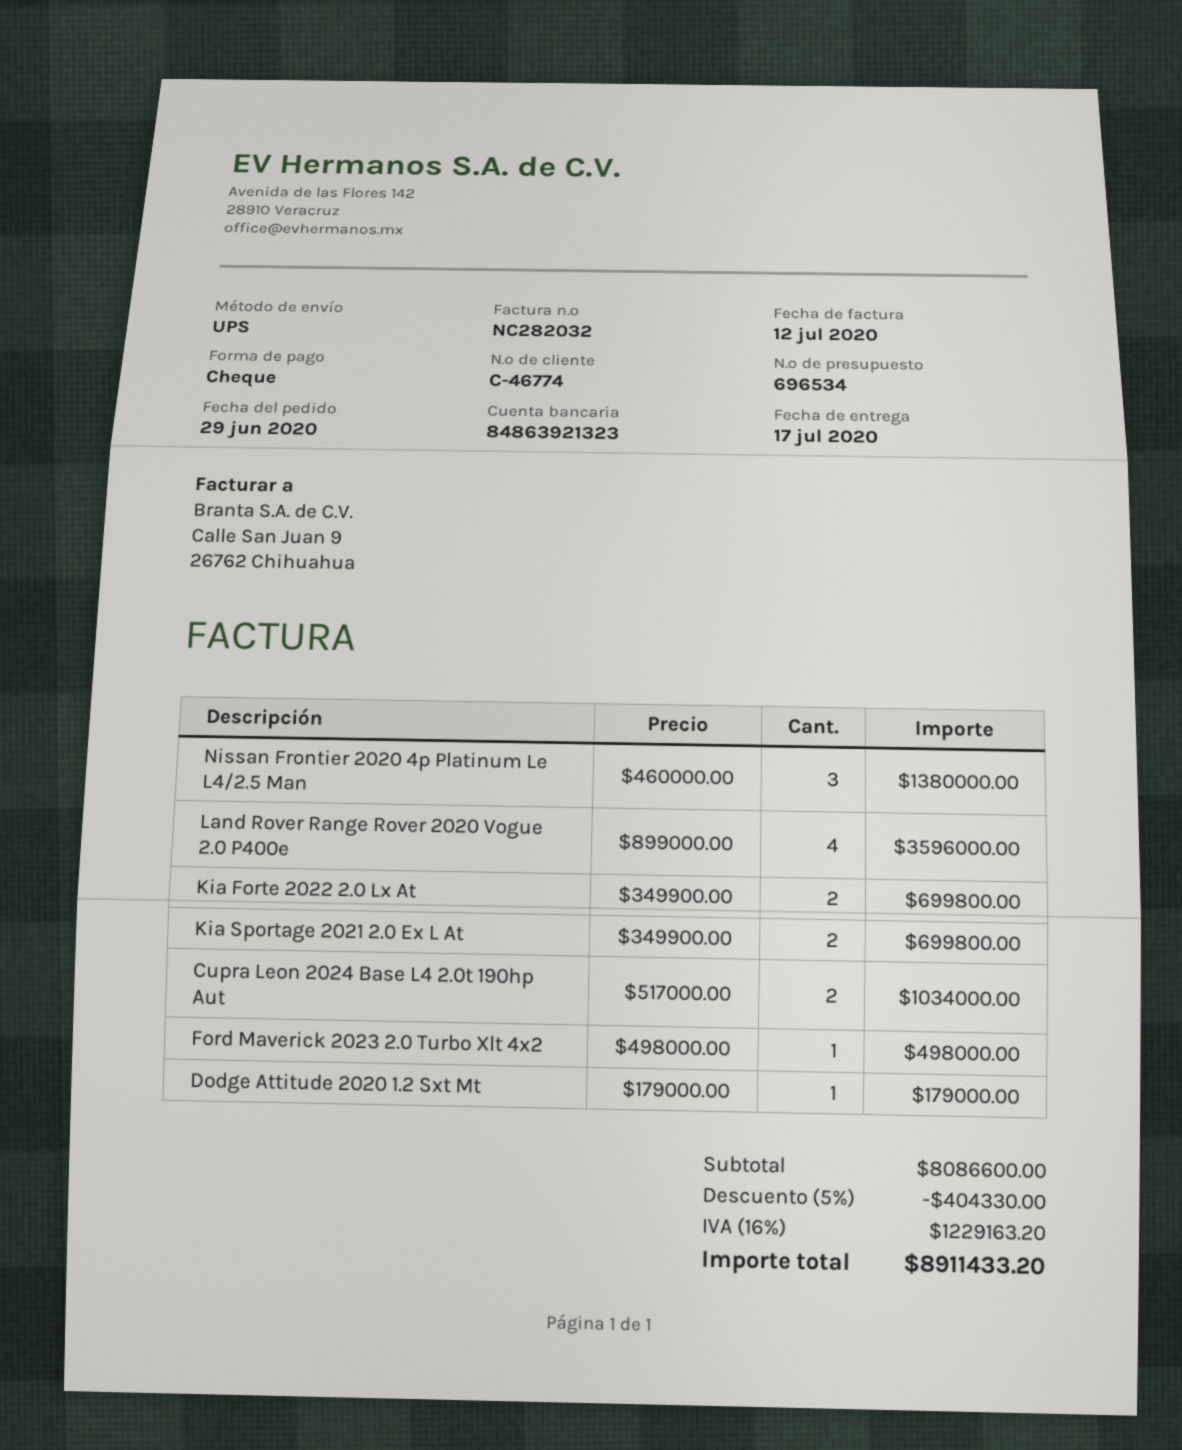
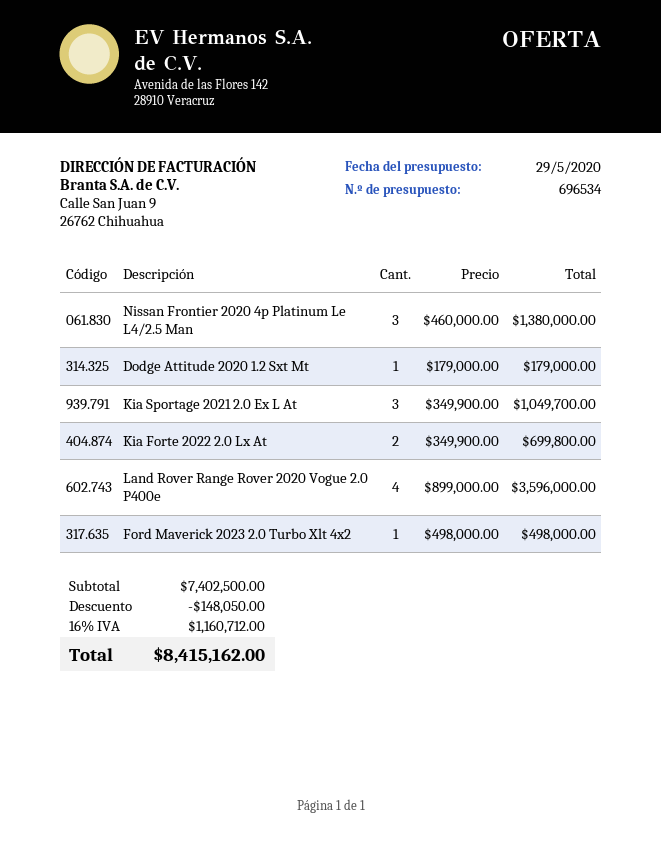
Kia Sportage 2021 2.0 Ex L At: 2 x 349900.00 = 699800.00 -> 3 x 349900.00 = 1049700.00
Cupra Leon 2024 Base L4 2.0t 190hp Aut: 2 x 517000.00 = 1034000.00 -> none
subtotal: 8086600.00 -> 7402500.00
discount: 404330.00 -> 148050.00
tax: 16% = 1229163.20 -> 16% = 1160712.00
total: 8911433.20 -> 8415162.00

